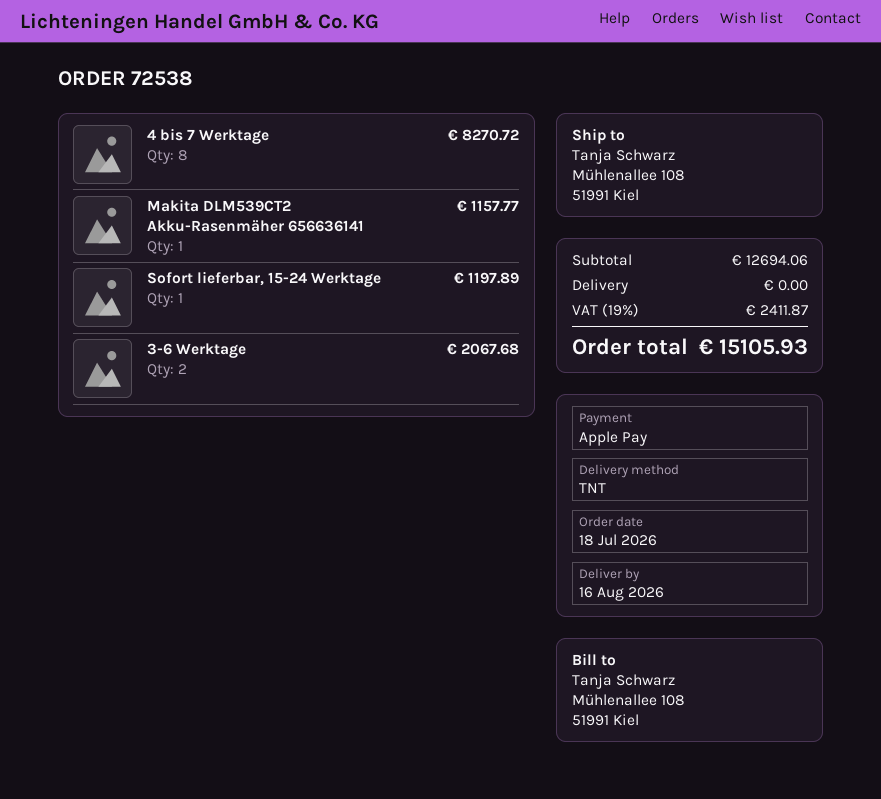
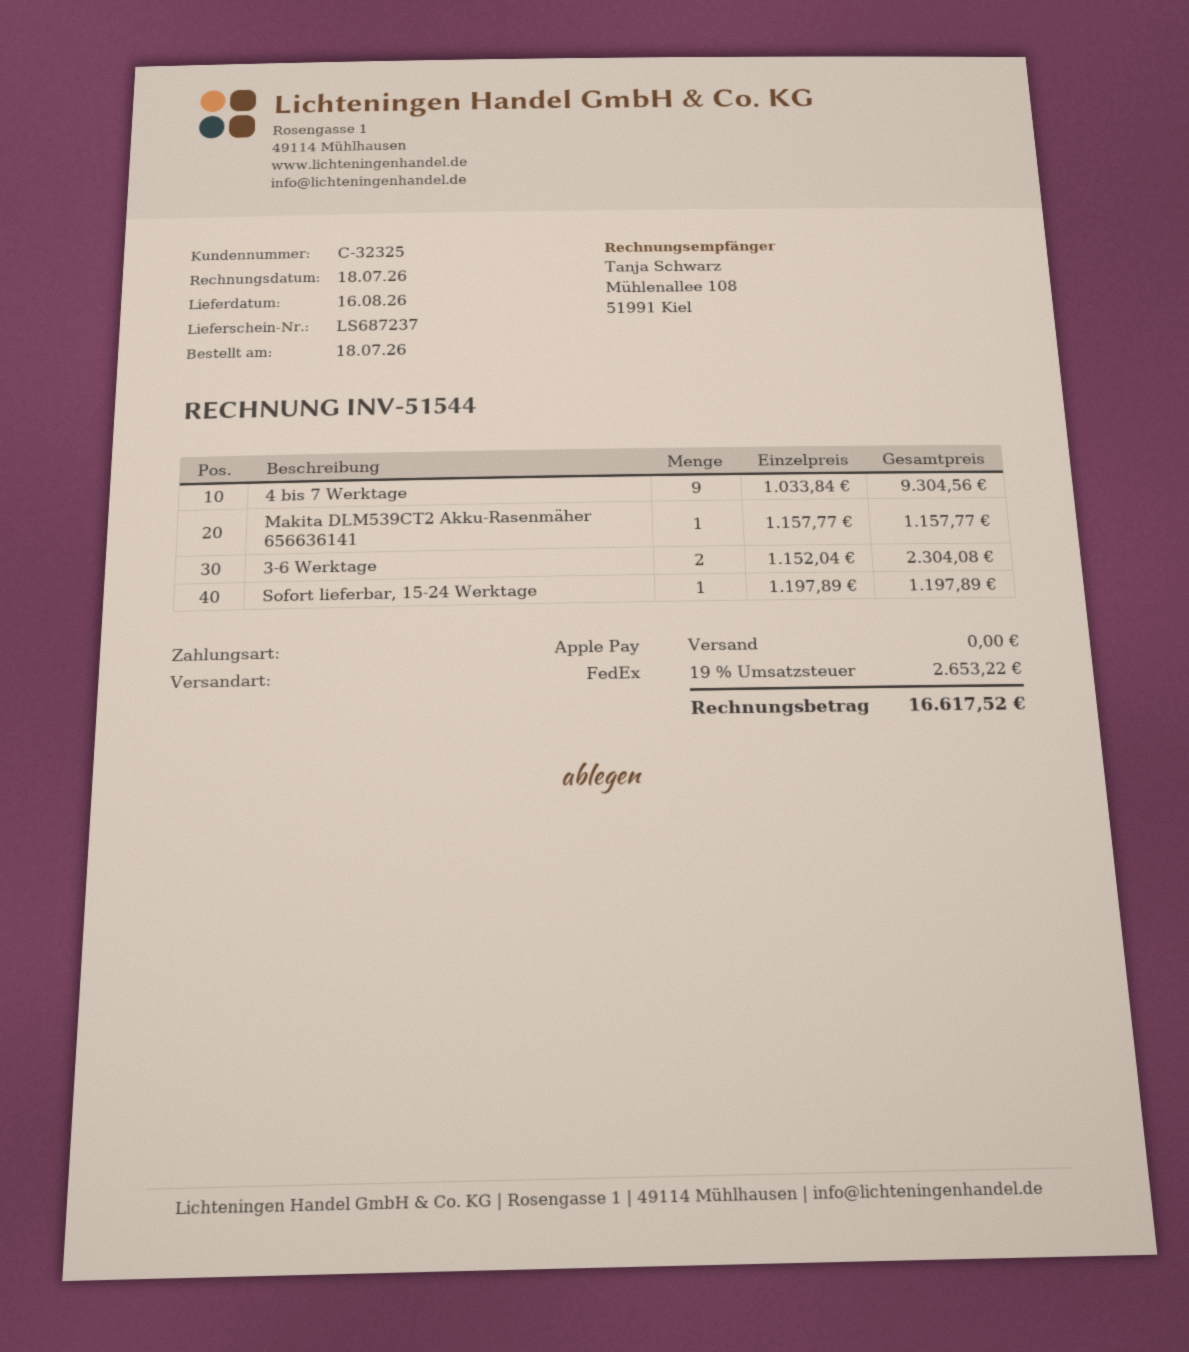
shipping method: TNT -> FedEx
4 bis 7 Werktage: 8 for 8270.72 -> 9 for 9304.56
3-6 Werktage: 2 for 2067.68 -> 2 for 2304.08
tax: 19% = 2411.87 -> 19% = 2653.22
total: 15105.93 -> 16617.52

